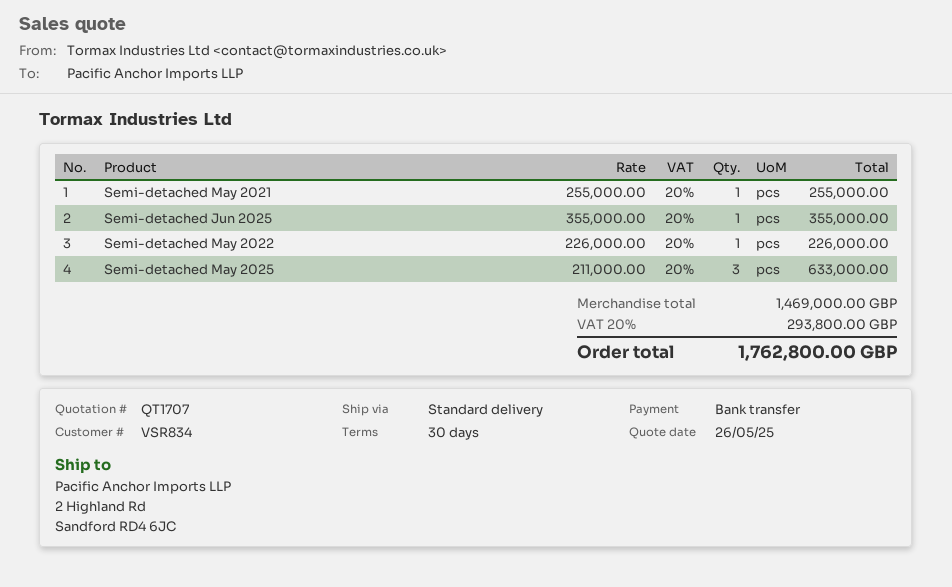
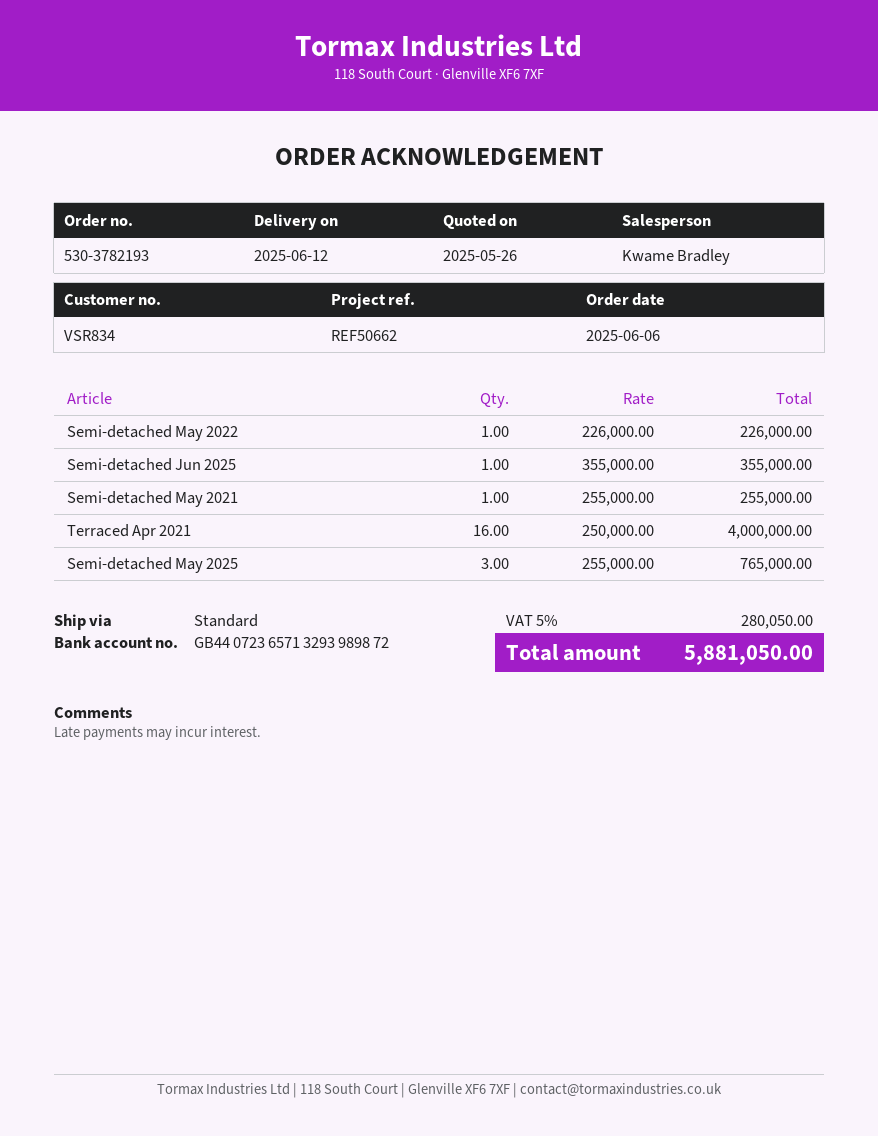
Semi-detached May 2025: 3 x 211000.00 = 633000.00 -> 3 x 255000.00 = 765000.00
Terraced Apr 2021: none -> 16 x 250000.00 = 4000000.00
tax: 20% = 293800.00 -> 5% = 280050.00
total: 1762800.00 -> 5881050.00

